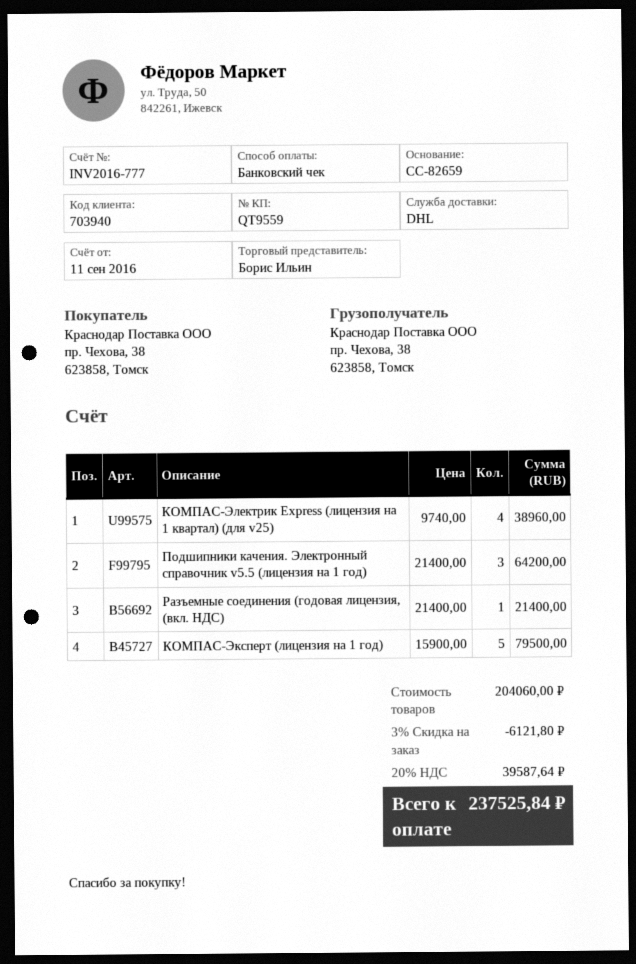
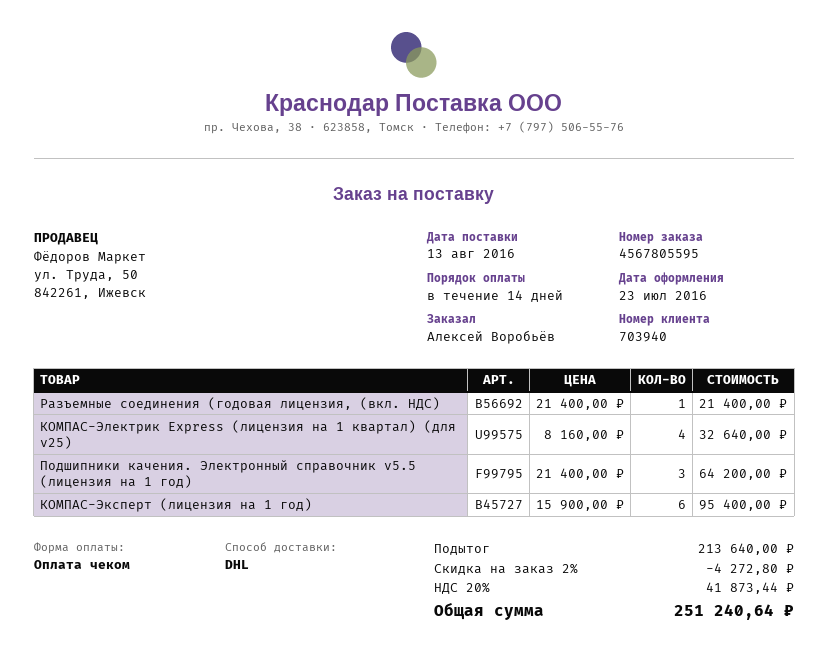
КОМПАС-Электрик Express (лицензия на 1 квартал) (для v25): 4 x 9740.00 = 38960.00 -> 4 x 8160.00 = 32640.00
КОМПАС-Эксперт (лицензия на 1 год): 5 x 15900.00 = 79500.00 -> 6 x 15900.00 = 95400.00
subtotal: 204060.00 -> 213640.00
discount: 3% = 6121.80 -> 2% = 4272.80
tax: 20% = 39587.64 -> 20% = 41873.44
total: 237525.84 -> 251240.64

